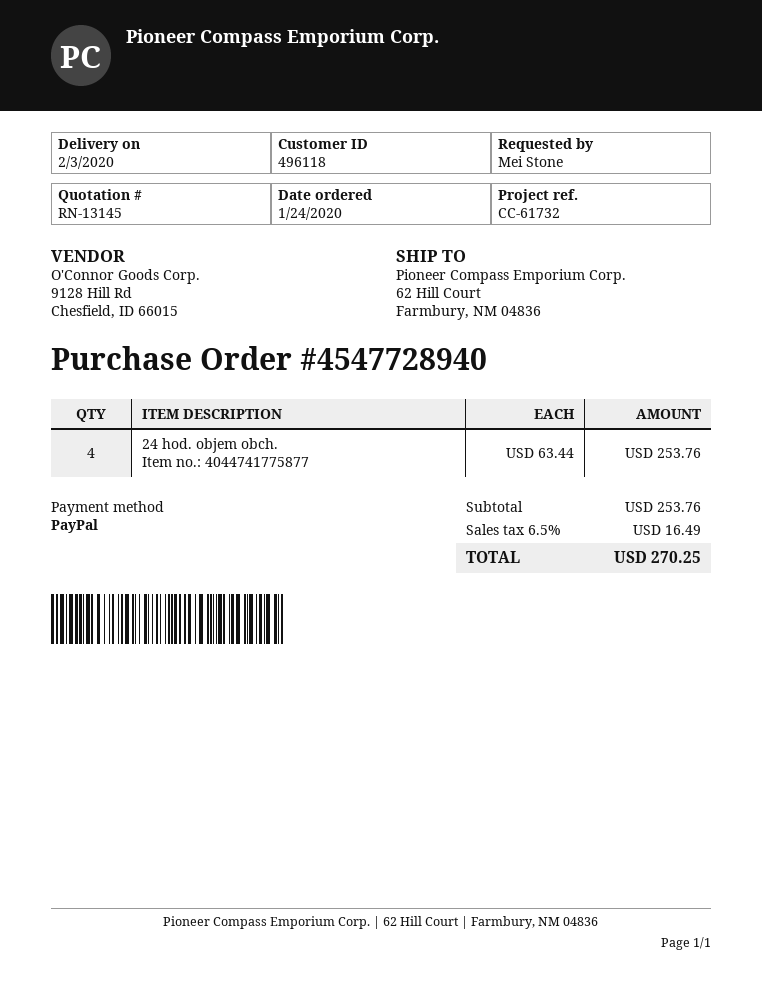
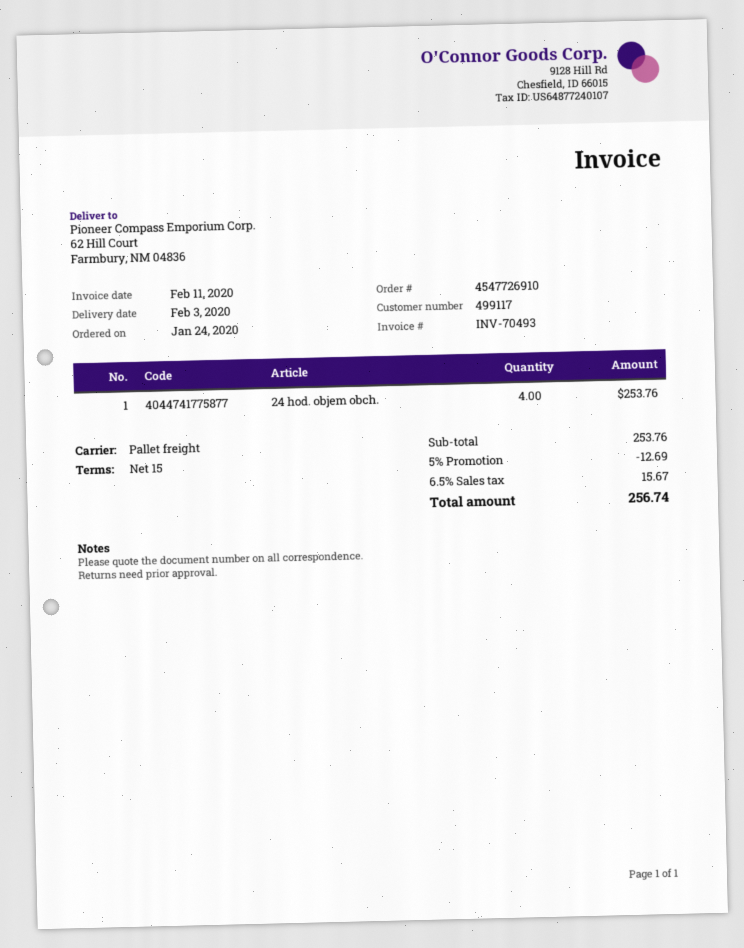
order number: 4547728940 -> 4547726910
customer number: 496118 -> 499117
discount: none -> 5% = 12.69
tax: 6.5% = 16.49 -> 6.5% = 15.67
total: 270.25 -> 256.74

